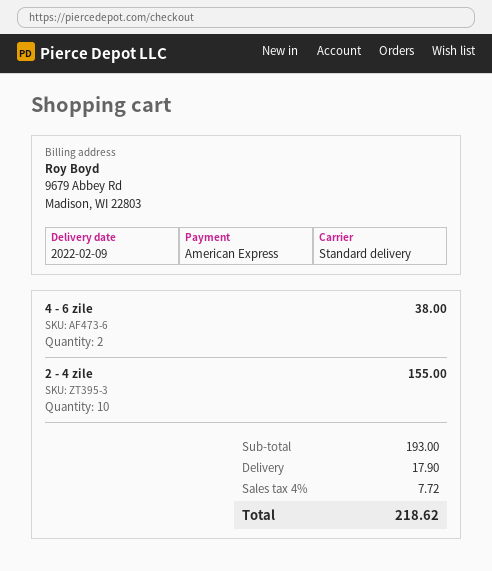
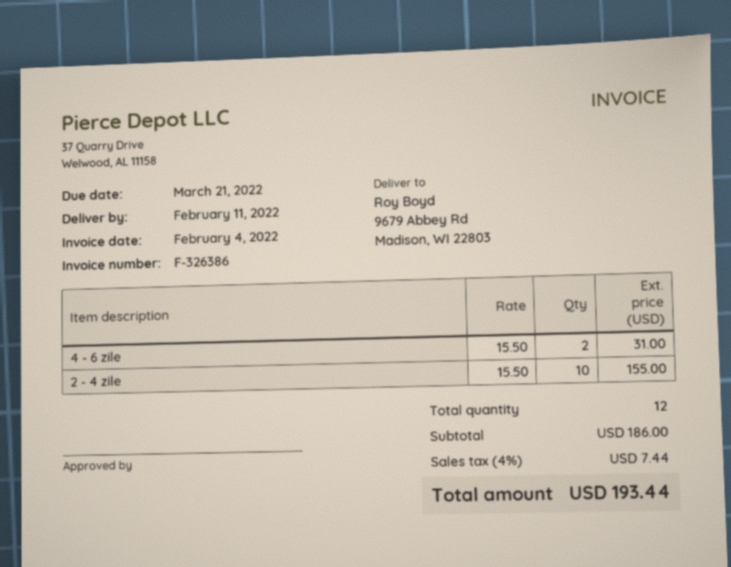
delivery date: 2022-02-09 -> 2022-02-11
4 - 6 zile: 2 for 38.00 -> 2 for 31.00
subtotal: 193.00 -> 186.00
shipping: 17.90 -> none
tax: 4% = 7.72 -> 4% = 7.44
total: 218.62 -> 193.44

